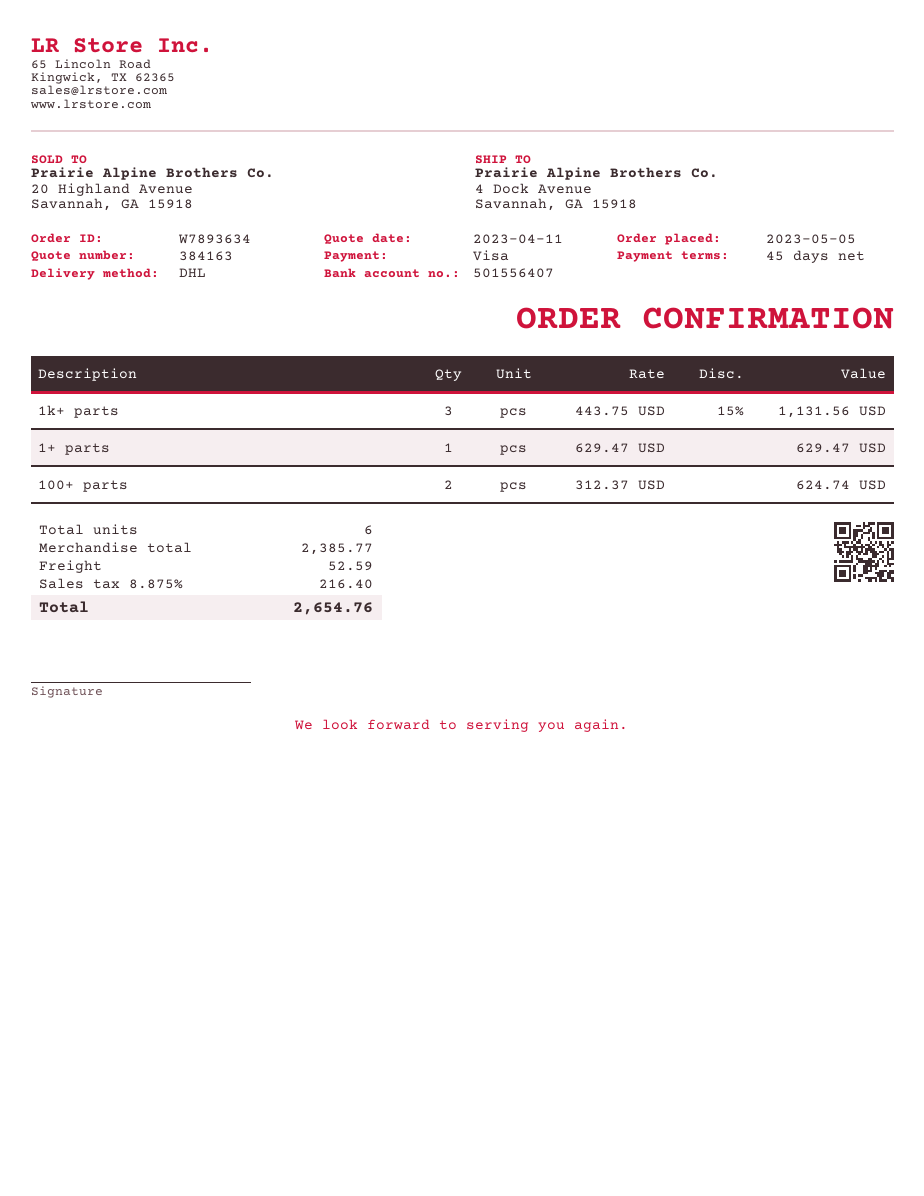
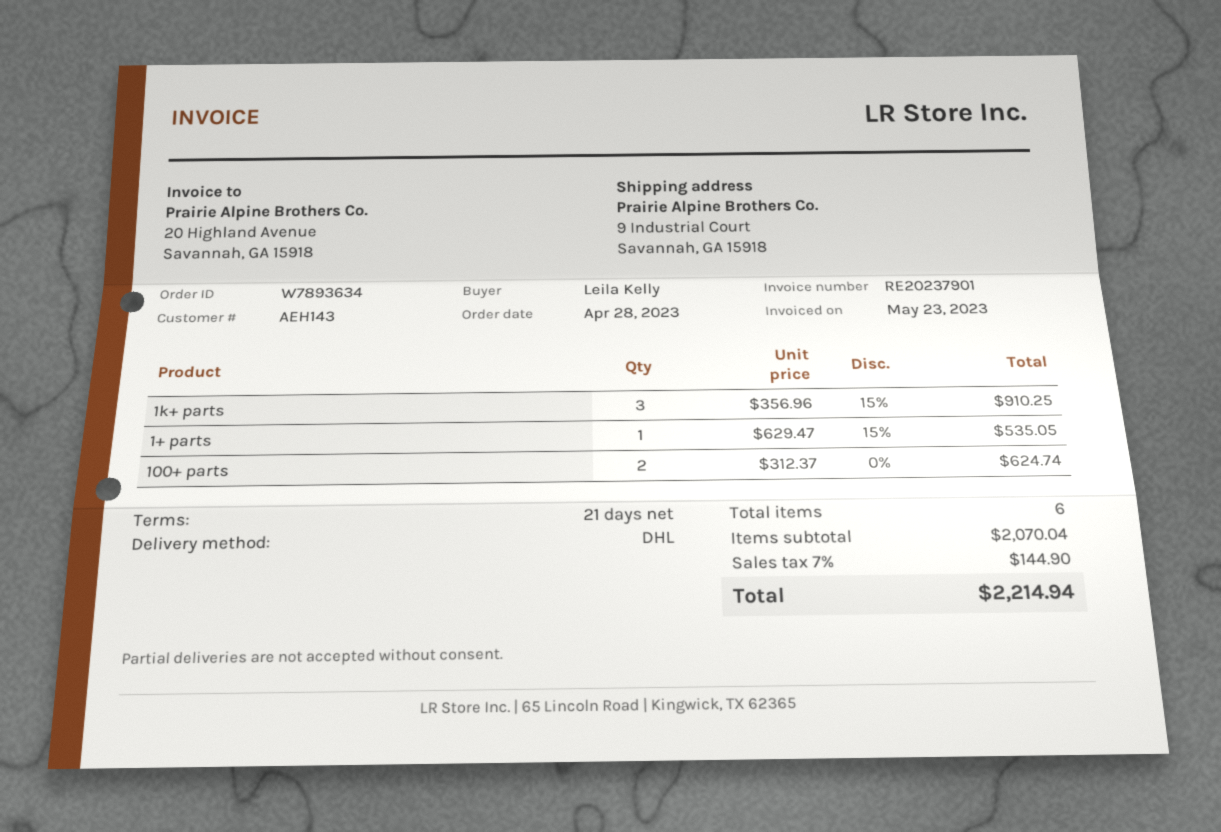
order date: 2023-05-05 -> 2023-04-28
payment terms: 45 days -> 21 days
ship to: 4 Dock Avenue, Savannah, GA 15918 -> 9 Industrial Court, Savannah, GA 15918
1k+ parts: 3 x 443.75 - 15% = 1131.56 -> 3 x 356.96 - 15% = 910.25
1+ parts: 1 x 629.47 = 629.47 -> 1 x 629.47 - 15% = 535.05
subtotal: 2385.77 -> 2070.04
shipping: 52.59 -> none
tax: 8.875% = 216.40 -> 7% = 144.90
total: 2654.76 -> 2214.94

